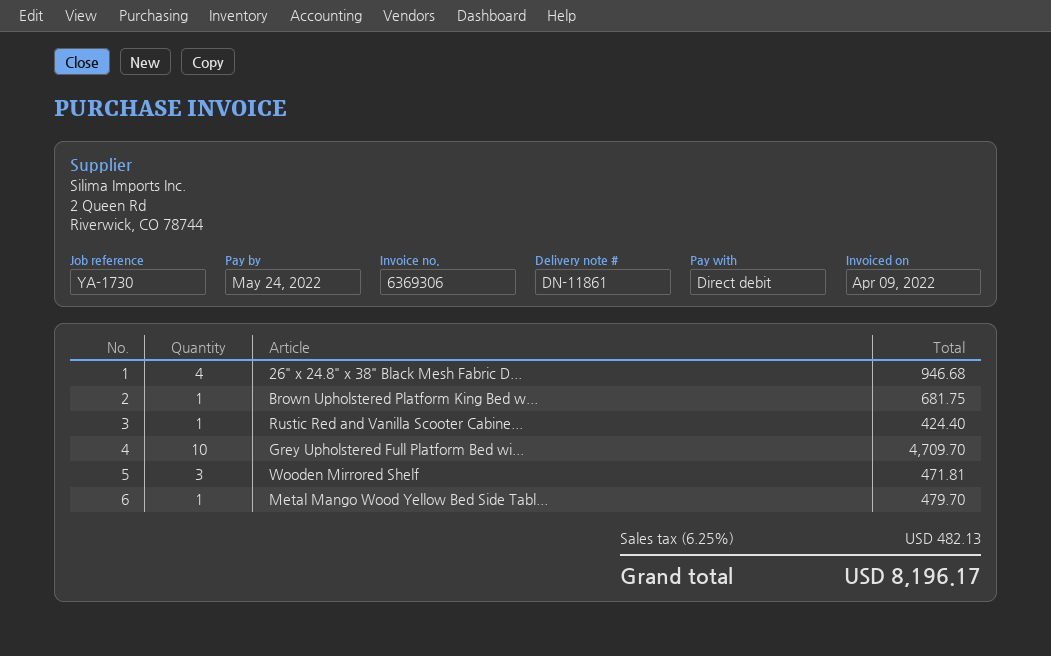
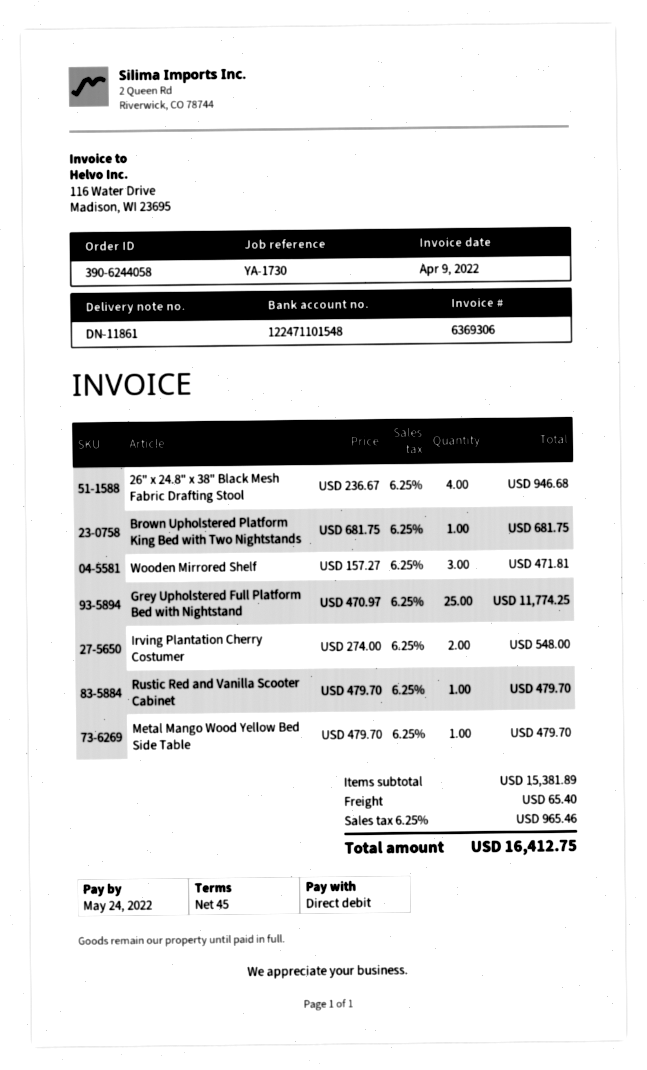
Rustic Red and Vanilla Scooter Cabine...: 1 for 424.40 -> 1 for 479.70
Grey Upholstered Full Platform Bed wi...: 10 for 4709.70 -> 25 for 11774.25
Irving Plantation Cherry Costumer: none -> 2 for 548.00
shipping: none -> 65.40
tax: 6.25% = 482.13 -> 6.25% = 965.46
total: 8196.17 -> 16412.75

